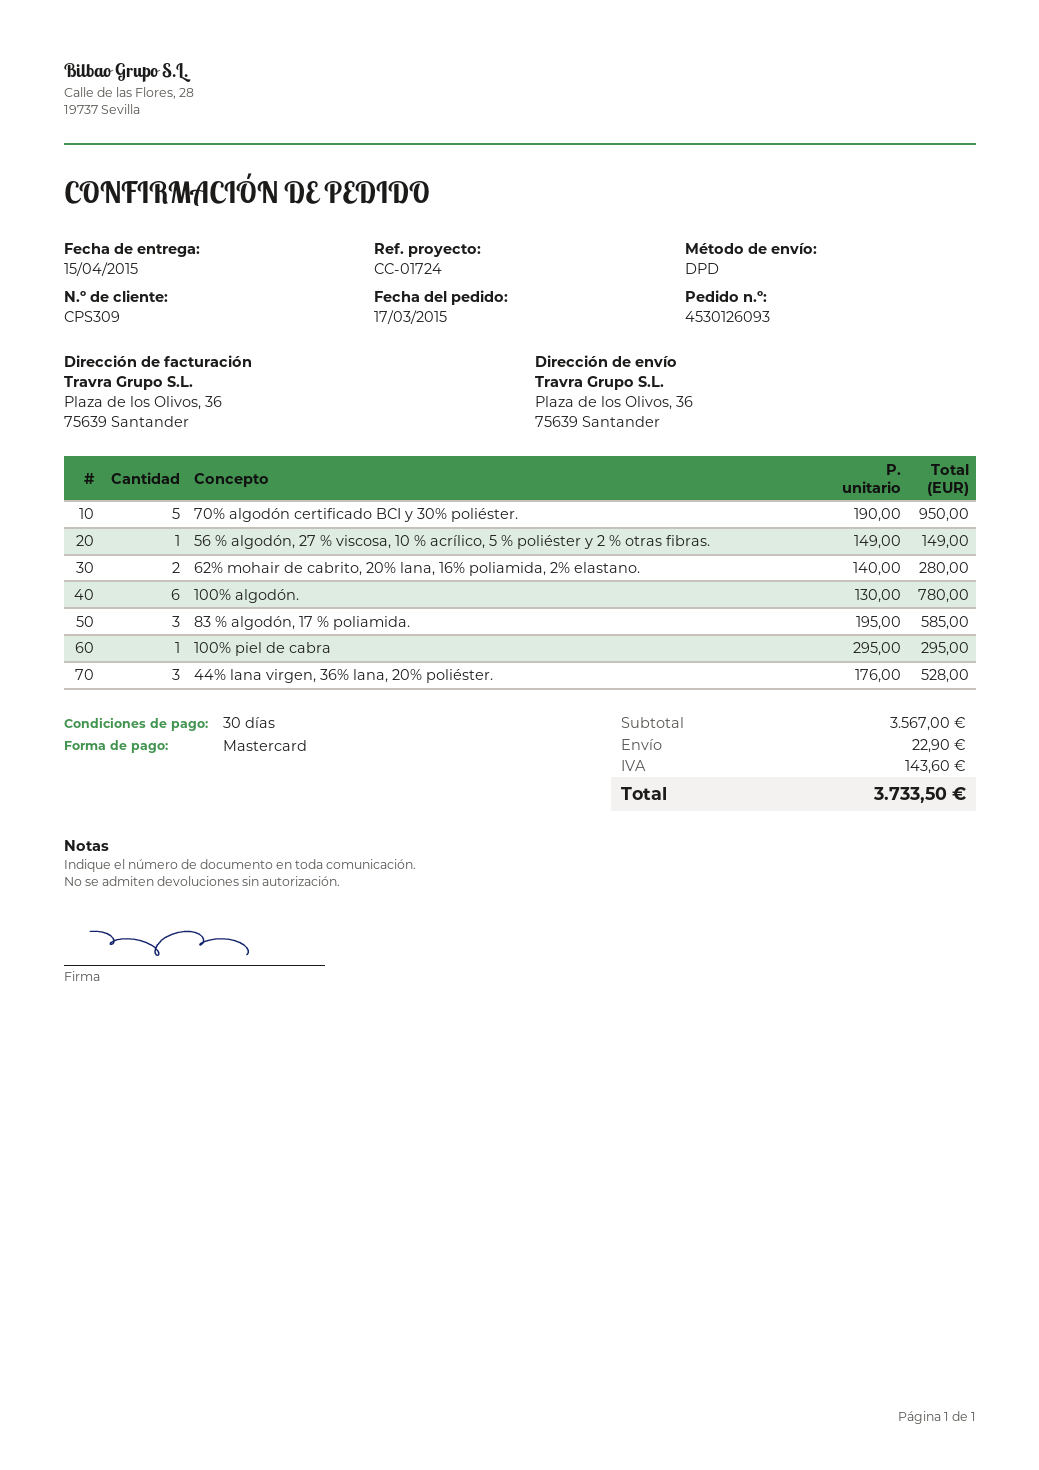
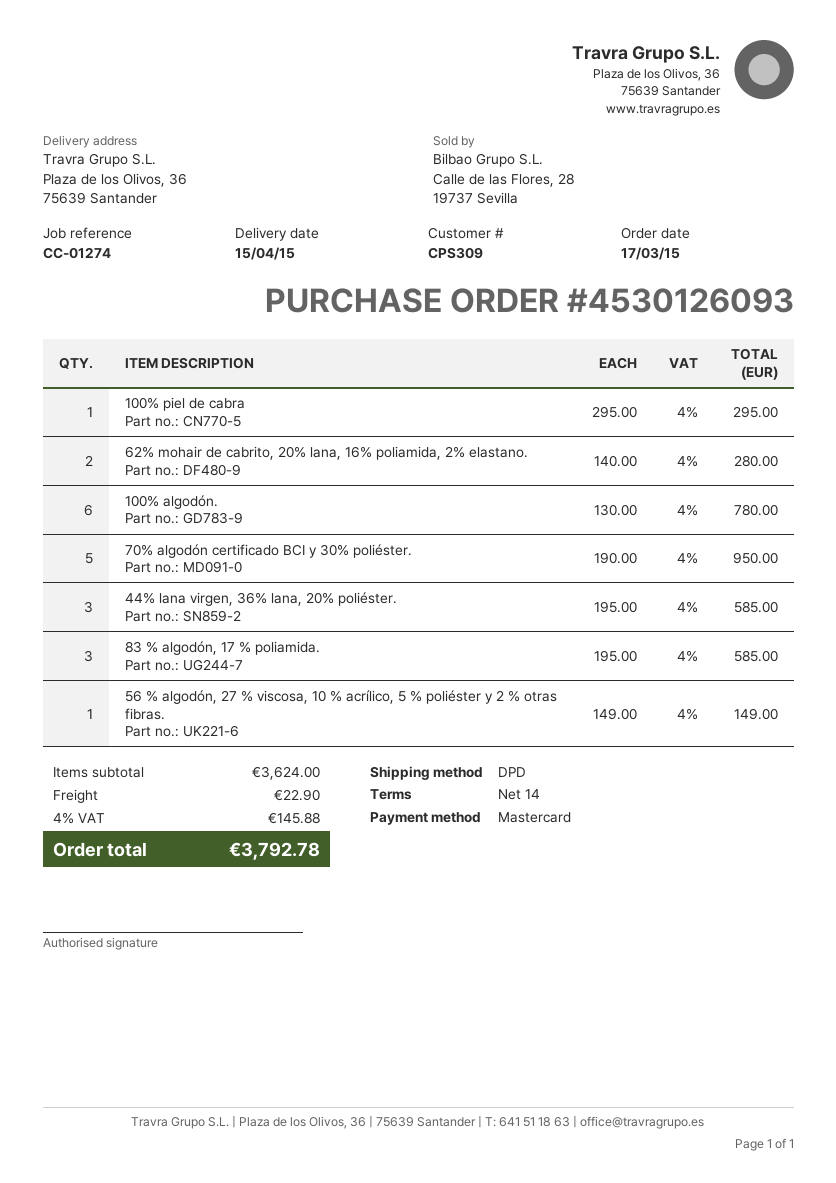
payment terms: 30 days -> 14 days
reference: CC-01724 -> CC-01274
44% lana virgen, 36% lana, 20% poliéster.: 3 x 176.00 = 528.00 -> 3 x 195.00 = 585.00
subtotal: 3567.00 -> 3624.00
tax: 143.60 -> 145.88
total: 3733.50 -> 3792.78

